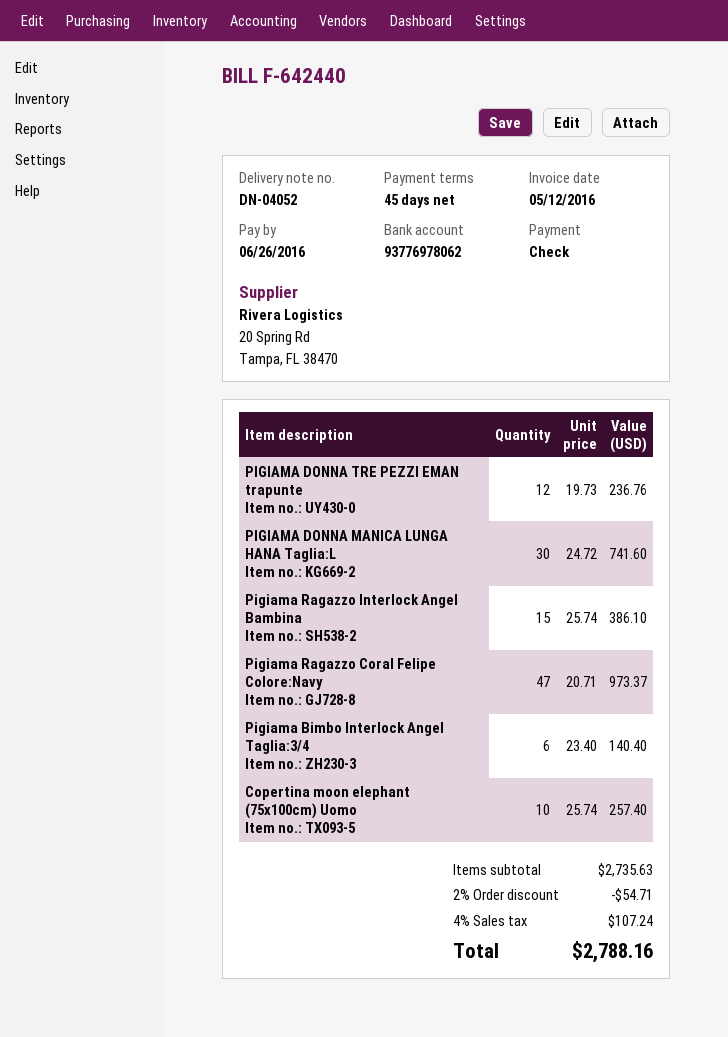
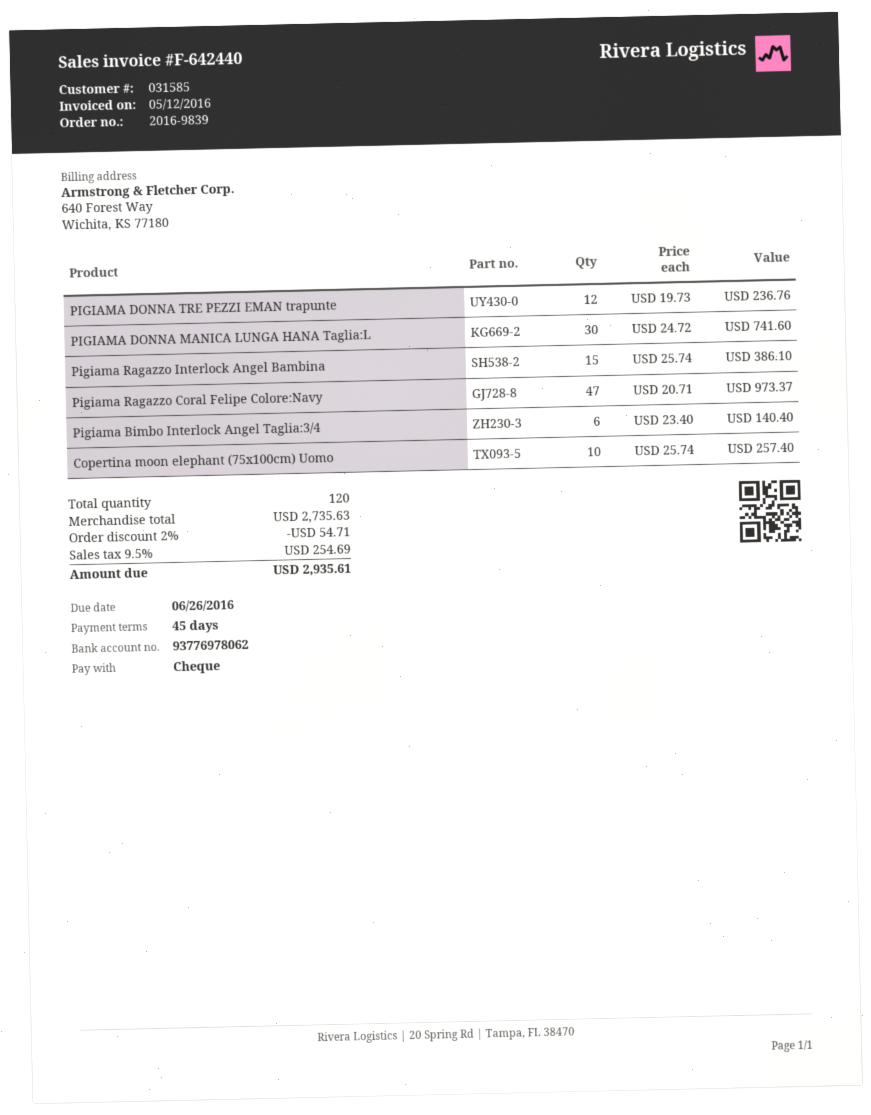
tax: 4% = 107.24 -> 9.5% = 254.69
total: 2788.16 -> 2935.61

